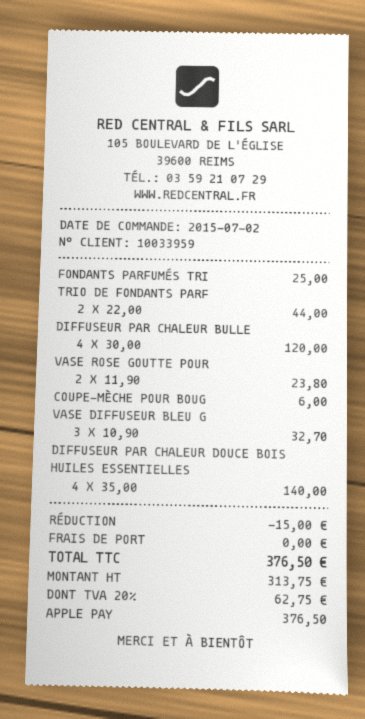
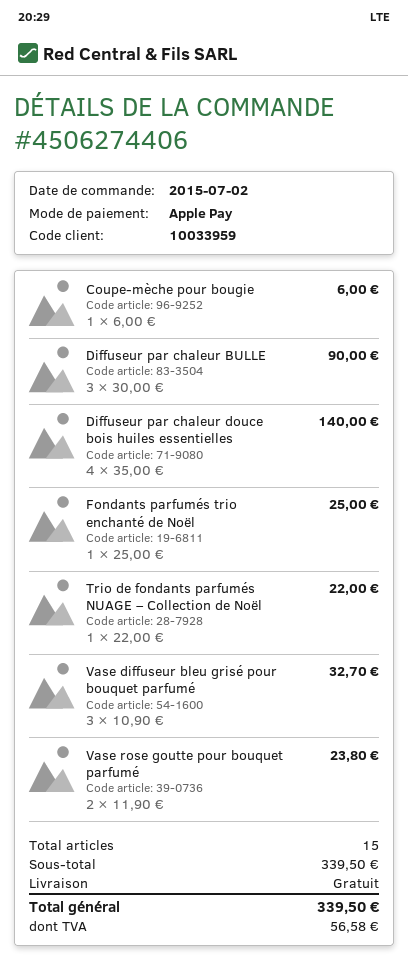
TRIO DE FONDANTS PARF: 2 x 22.00 = 44.00 -> 1 x 22.00 = 22.00
DIFFUSEUR PAR CHALEUR BULLE: 4 x 30.00 = 120.00 -> 3 x 30.00 = 90.00
discount: 15.00 -> none
tax: 62.75 -> 56.58
total: 376.50 -> 339.50

